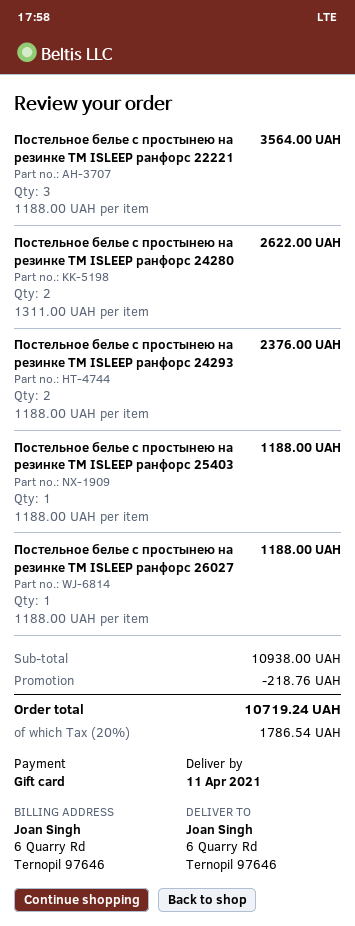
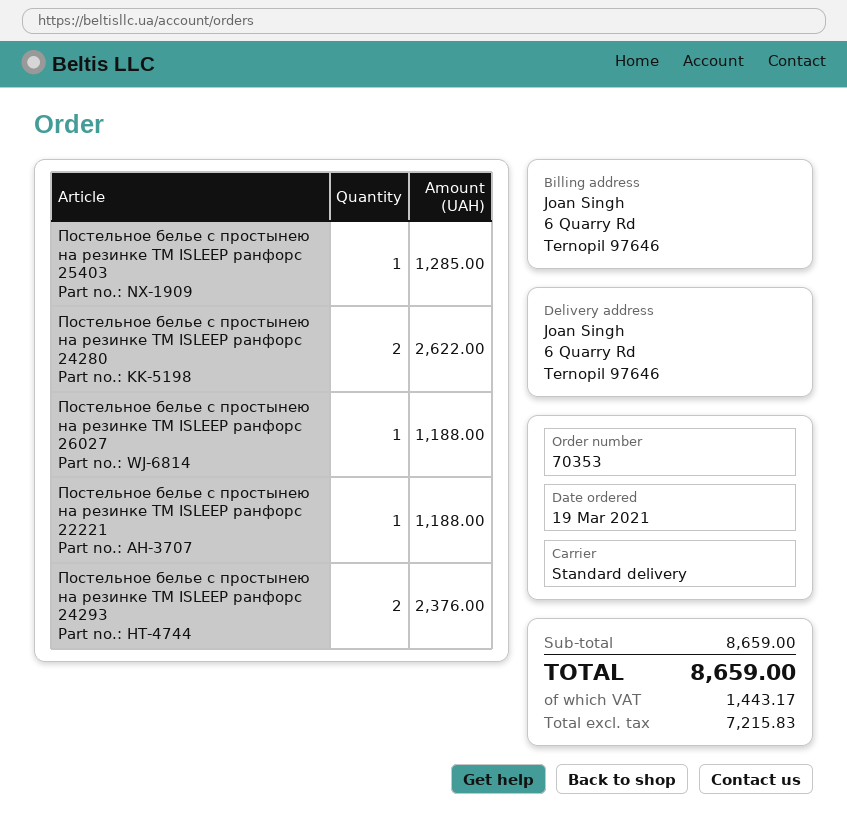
Постельное белье с простынею на резинке ТМ ISLEEP ранфорс 22221: 3 for 3564.00 -> 1 for 1188.00
Постельное белье с простынею на резинке ТМ ISLEEP ранфорс 25403: 1 for 1188.00 -> 1 for 1285.00
subtotal: 10938.00 -> 8659.00
discount: 218.76 -> none
tax: 1786.54 -> 1443.17
total: 10719.24 -> 8659.00

